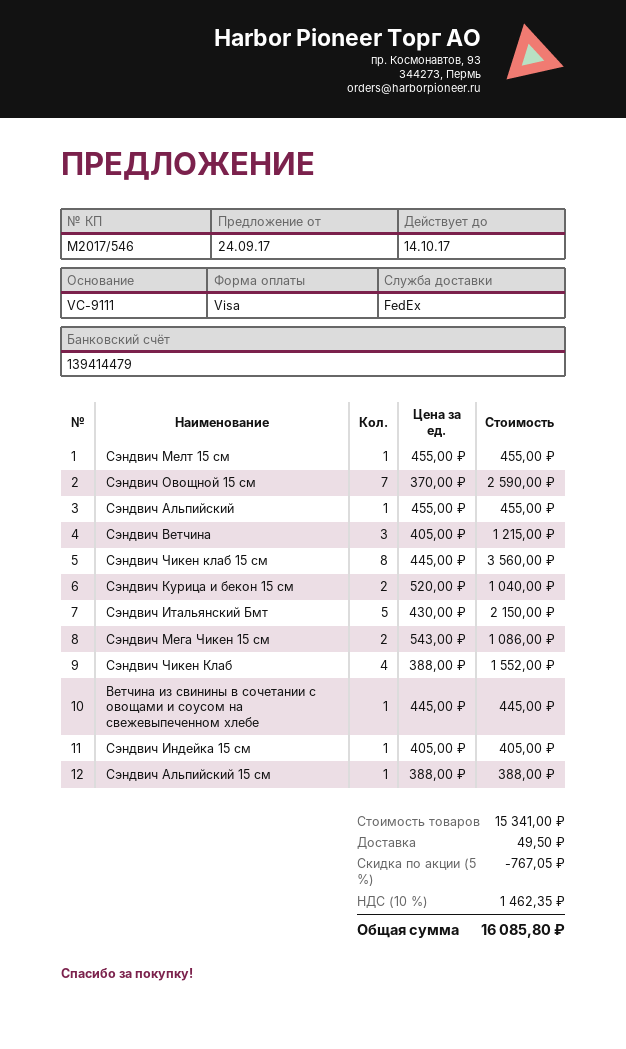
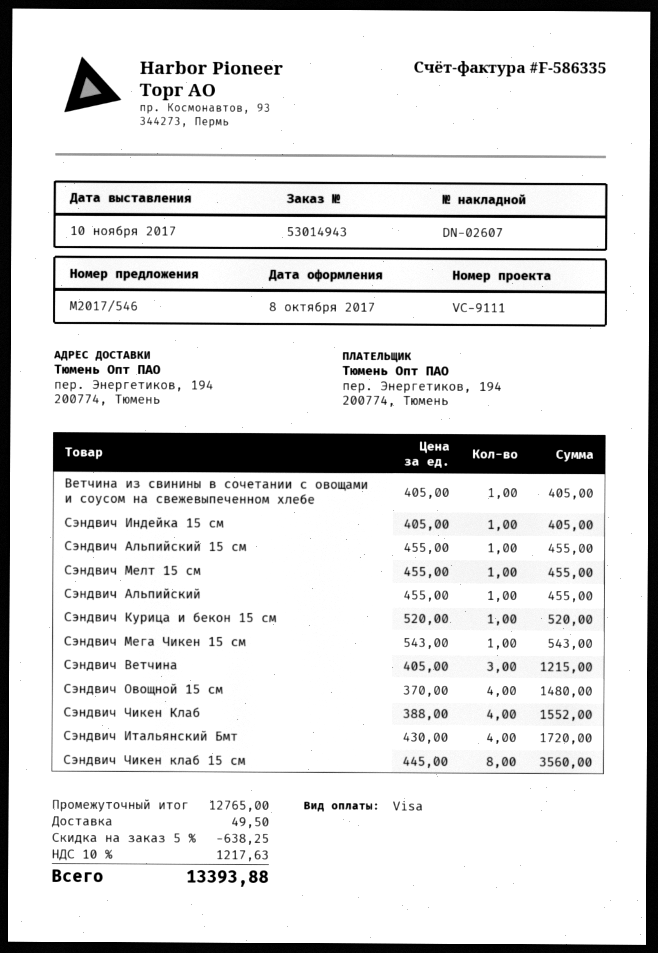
Сэндвич Овощной 15 см: 7 x 370.00 = 2590.00 -> 4 x 370.00 = 1480.00
Сэндвич Курица и бекон 15 см: 2 x 520.00 = 1040.00 -> 1 x 520.00 = 520.00
Сэндвич Итальянский Бмт: 5 x 430.00 = 2150.00 -> 4 x 430.00 = 1720.00
Сэндвич Мега Чикен 15 см: 2 x 543.00 = 1086.00 -> 1 x 543.00 = 543.00
Ветчина из свинины в сочетании с овощами и соусом на свежевыпеченном хлебе: 1 x 445.00 = 445.00 -> 1 x 405.00 = 405.00
Сэндвич Альпийский 15 см: 1 x 388.00 = 388.00 -> 1 x 455.00 = 455.00
subtotal: 15341.00 -> 12765.00
discount: 5% = 767.05 -> 5% = 638.25
tax: 10% = 1462.35 -> 10% = 1217.63
total: 16085.80 -> 13393.88

